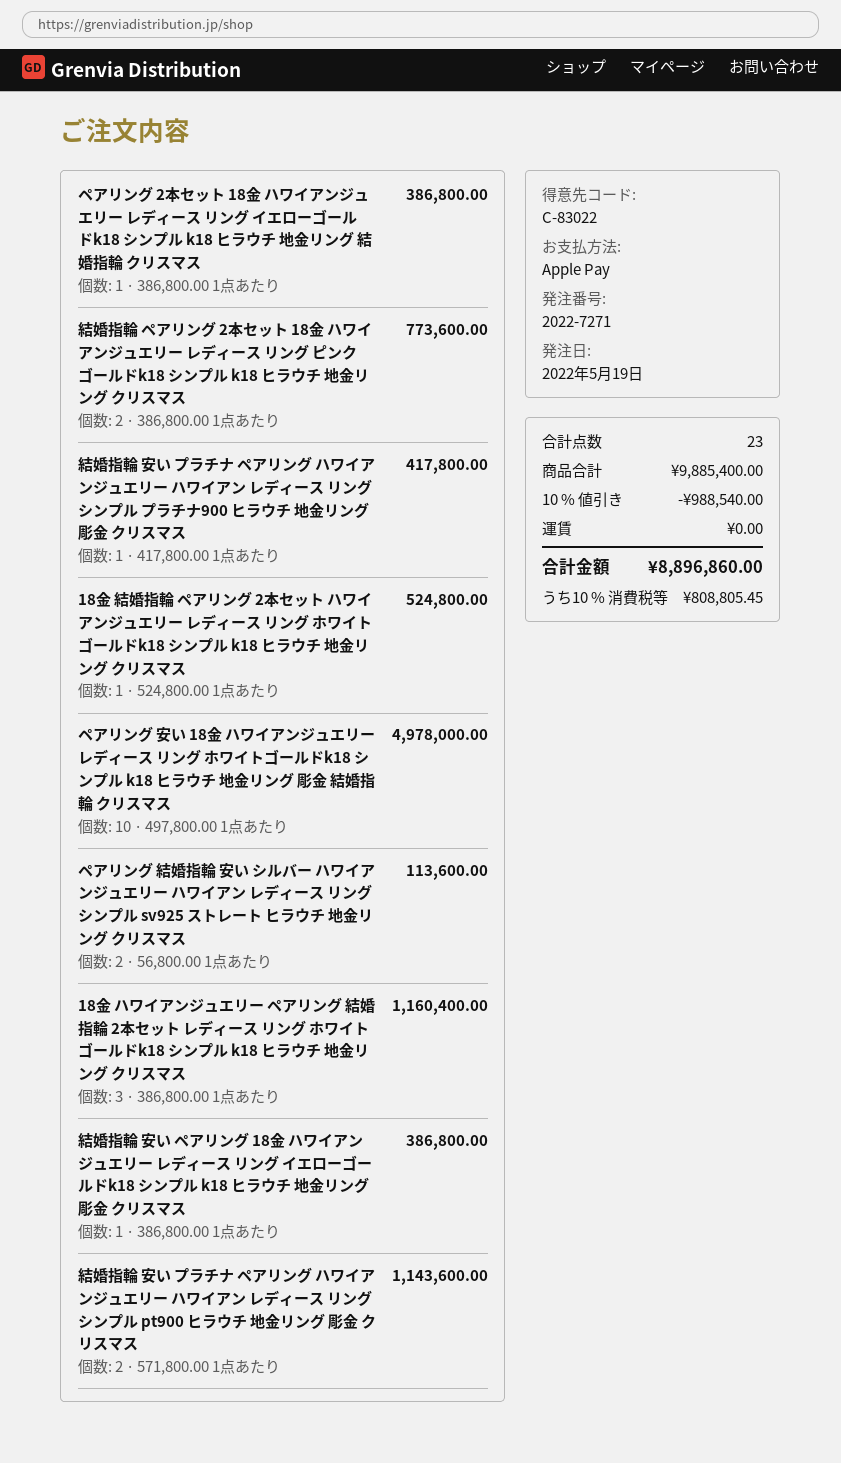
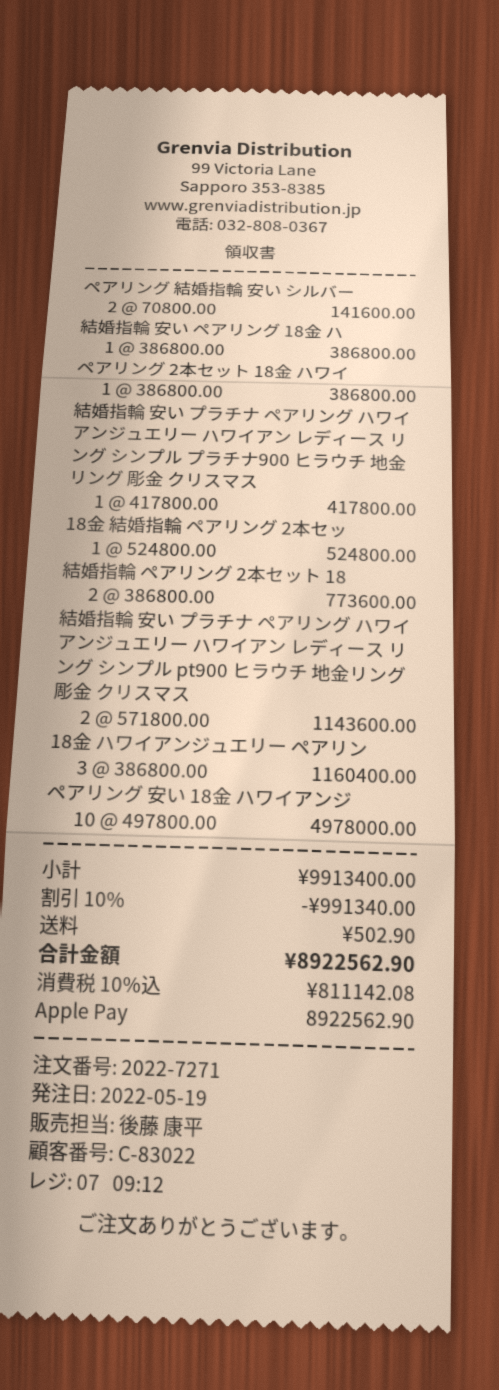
ペアリング 結婚指輪 安い シルバー ハワイアンジュエリー ハワイアン レディース リング シンプル sv925 ストレート ヒラウチ 地金リング クリスマス: 2 x 56800.00 = 113600.00 -> 2 x 70800.00 = 141600.00
subtotal: 9885400.00 -> 9913400.00
discount: 10% = 988540.00 -> 10% = 991340.00
shipping: 0.00 -> 502.90
tax: 10% = 808805.45 -> 10% = 811142.08
total: 8896860.00 -> 8922562.90

